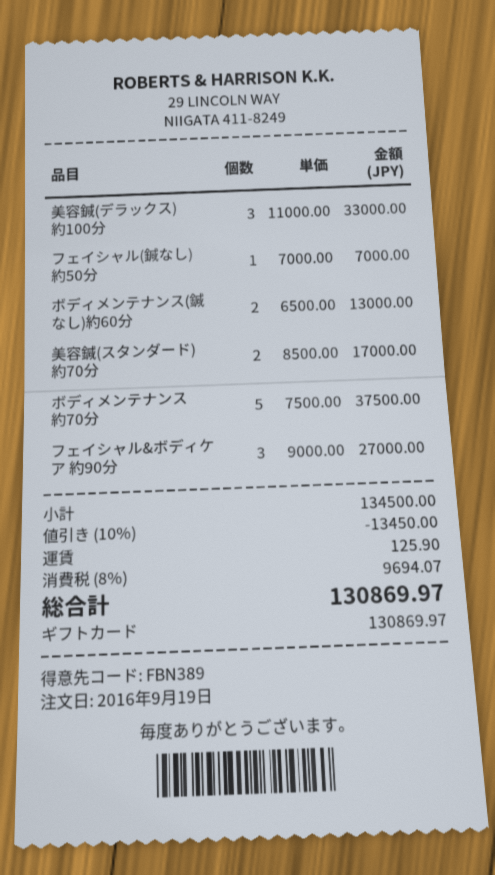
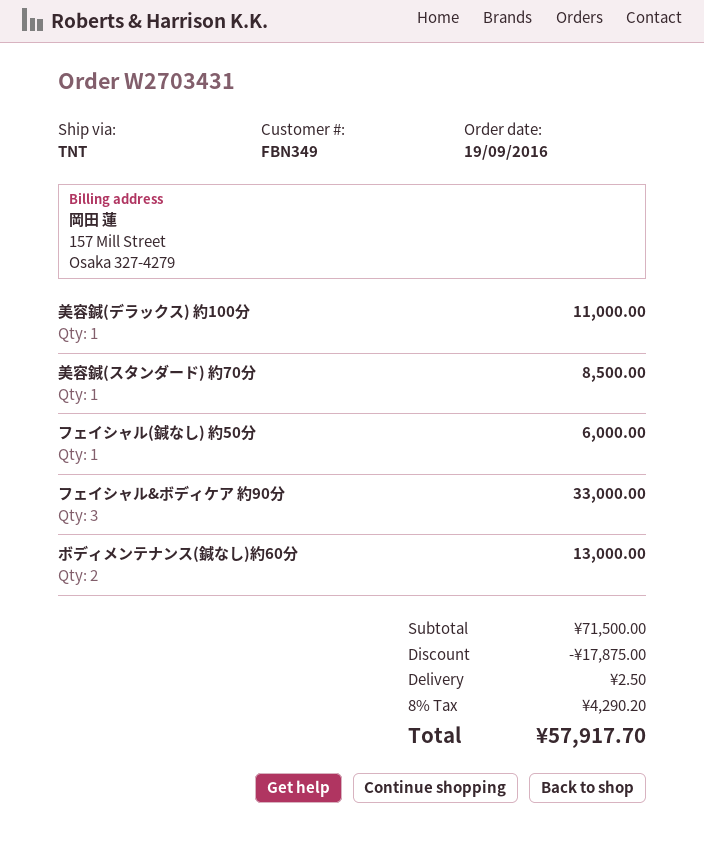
customer number: FBN389 -> FBN349
美容鍼(デラックス) 約100分: 3 for 33000.00 -> 1 for 11000.00
フェイシャル(鍼なし) 約50分: 1 for 7000.00 -> 1 for 6000.00
美容鍼(スタンダード) 約70分: 2 for 17000.00 -> 1 for 8500.00
ボディメンテナンス 約70分: 5 for 37500.00 -> none
フェイシャル&ボディケア 約90分: 3 for 27000.00 -> 3 for 33000.00
subtotal: 134500.00 -> 71500.00
discount: 13450.00 -> 17875.00
shipping: 125.90 -> 2.50
tax: 8% = 9694.07 -> 8% = 4290.20
total: 130869.97 -> 57917.70

